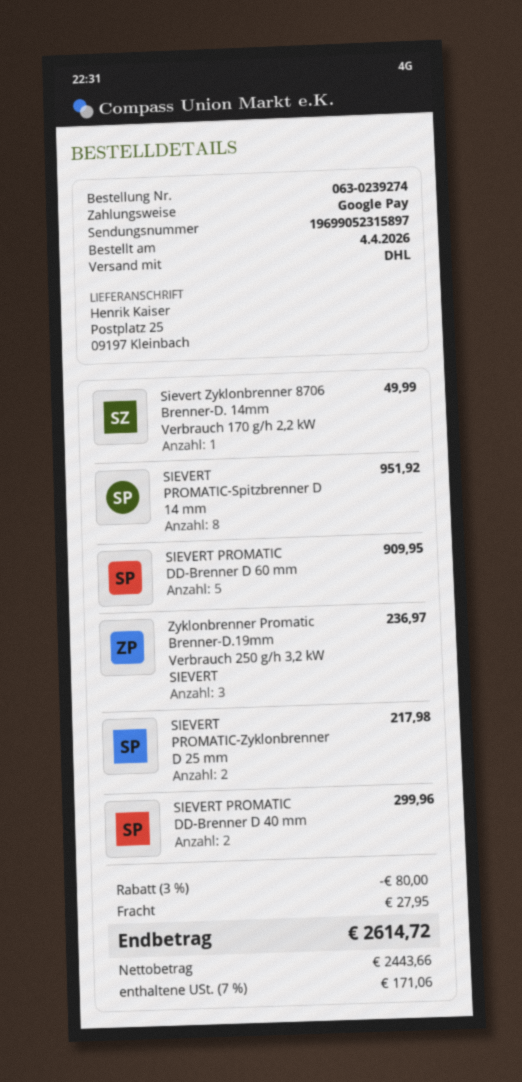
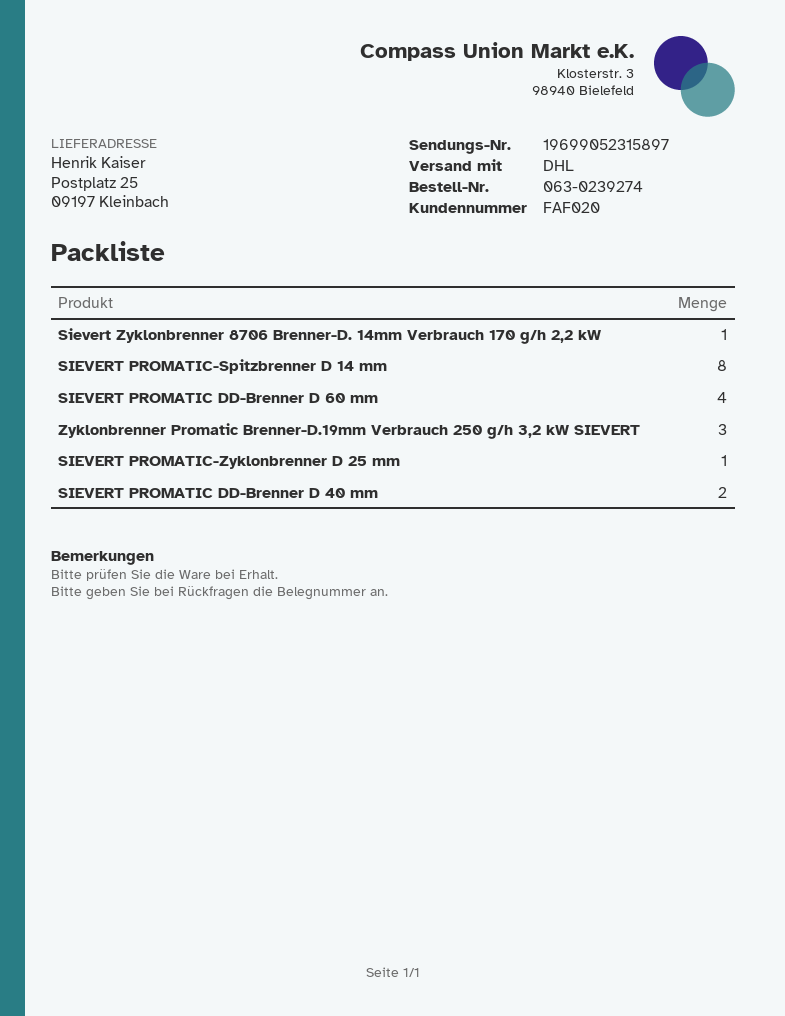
SIEVERT PROMATIC DD-Brenner D 60 mm: 5 -> 4
SIEVERT PROMATIC-Zyklonbrenner D 25 mm: 2 -> 1

